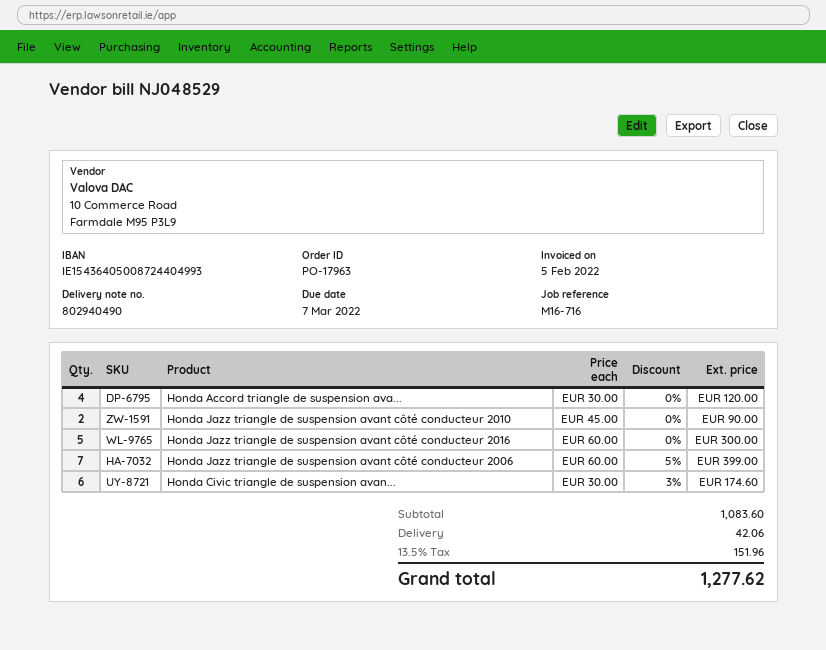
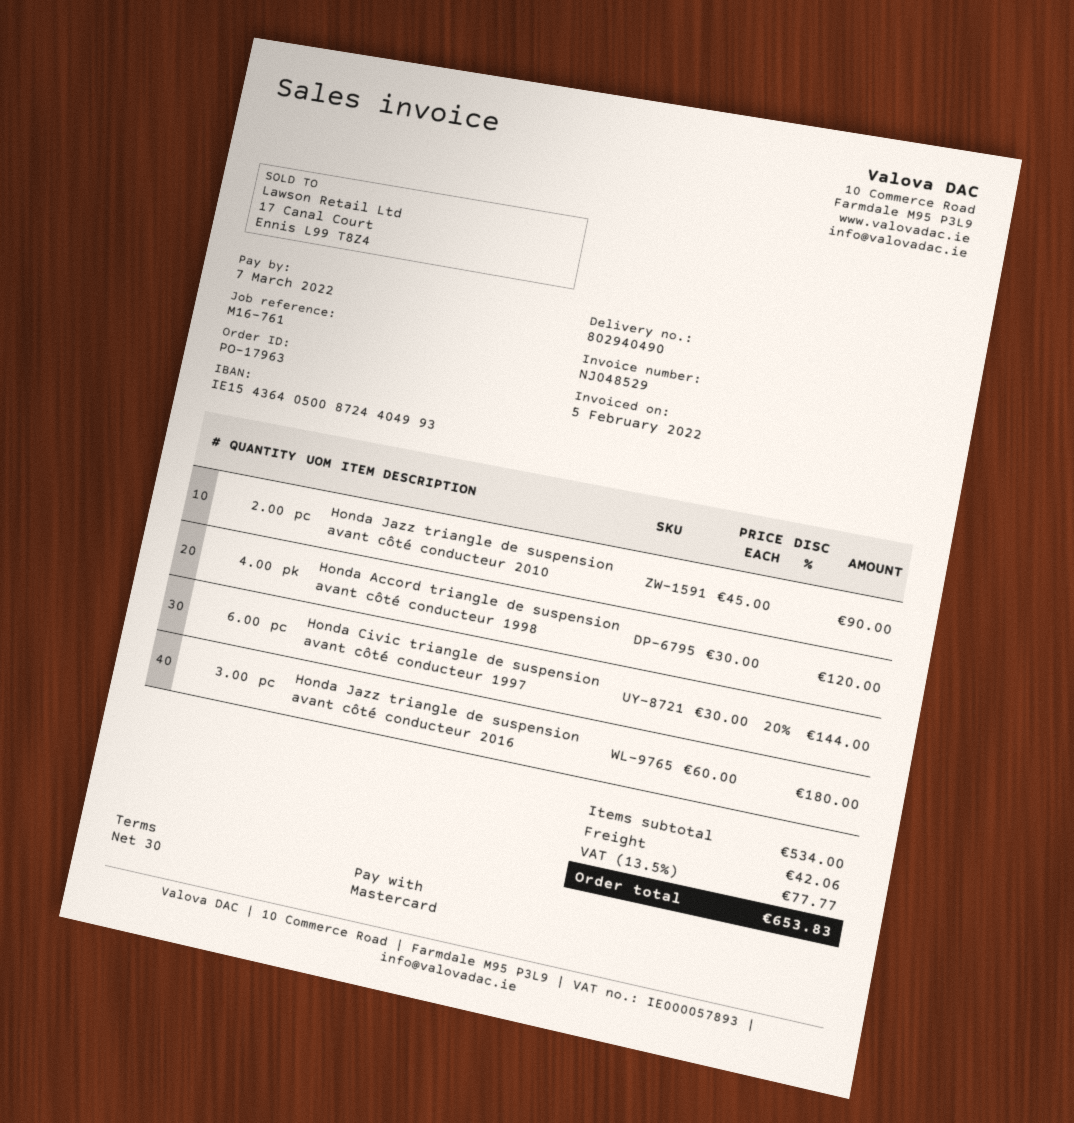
reference: M16-716 -> M16-761
Honda Jazz triangle de suspension avant côté conducteur 2016: 5 x 60.00 = 300.00 -> 3 x 60.00 = 180.00
Honda Jazz triangle de suspension avant côté conducteur 2006: 7 x 60.00 - 5% = 399.00 -> none
Honda Civic triangle de suspension avan...: 6 x 30.00 - 3% = 174.60 -> 6 x 30.00 - 20% = 144.00
subtotal: 1083.60 -> 534.00
tax: 13.5% = 151.96 -> 13.5% = 77.77
total: 1277.62 -> 653.83

